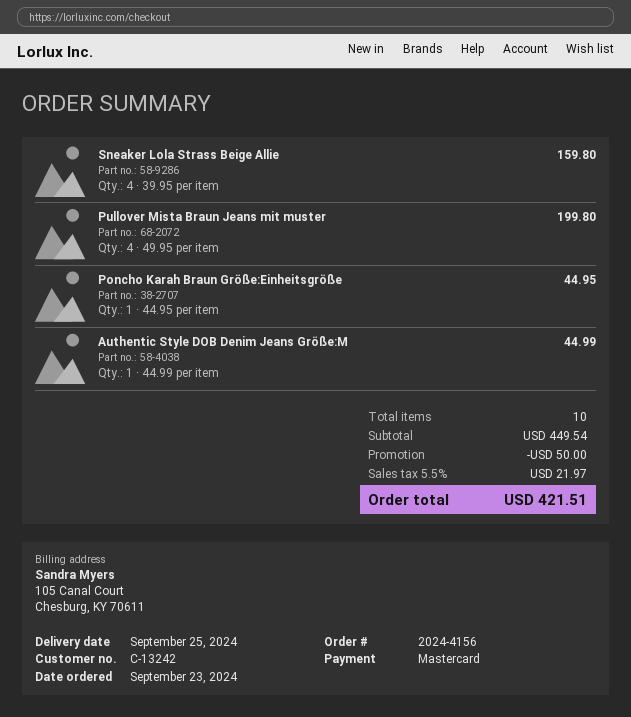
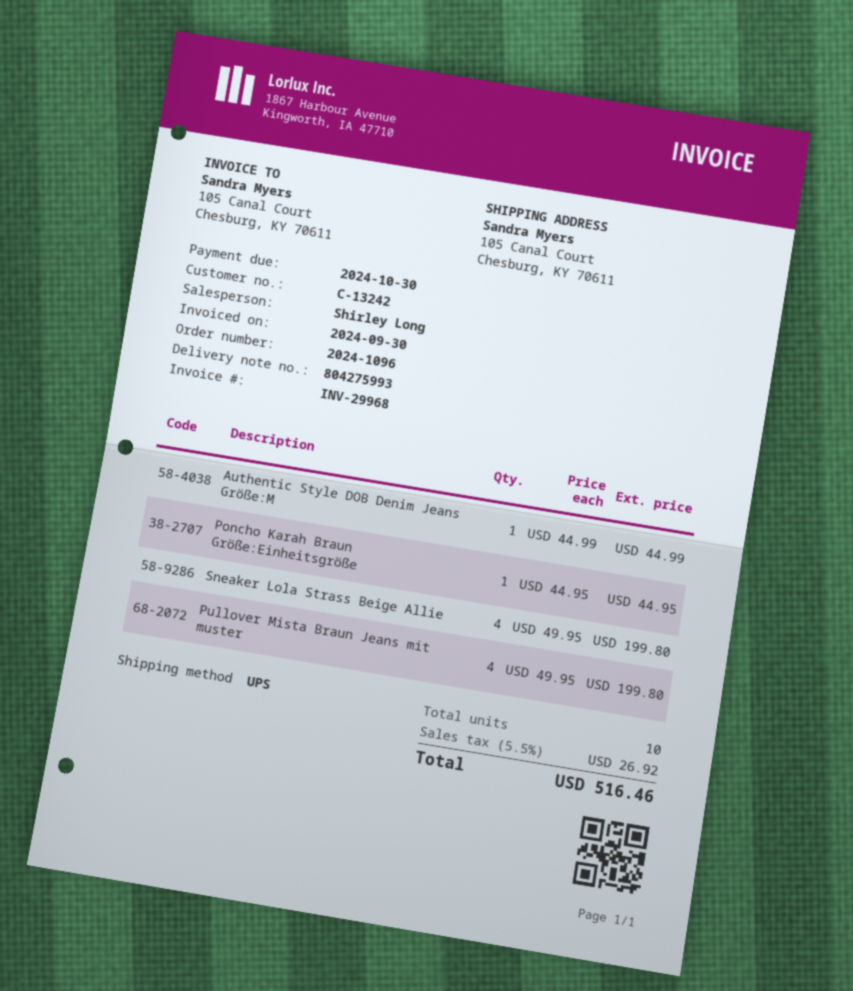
order number: 2024-4156 -> 2024-1096
Sneaker Lola Strass Beige Allie: 4 x 39.95 = 159.80 -> 4 x 49.95 = 199.80
discount: 50.00 -> none
tax: 5.5% = 21.97 -> 5.5% = 26.92
total: 421.51 -> 516.46

